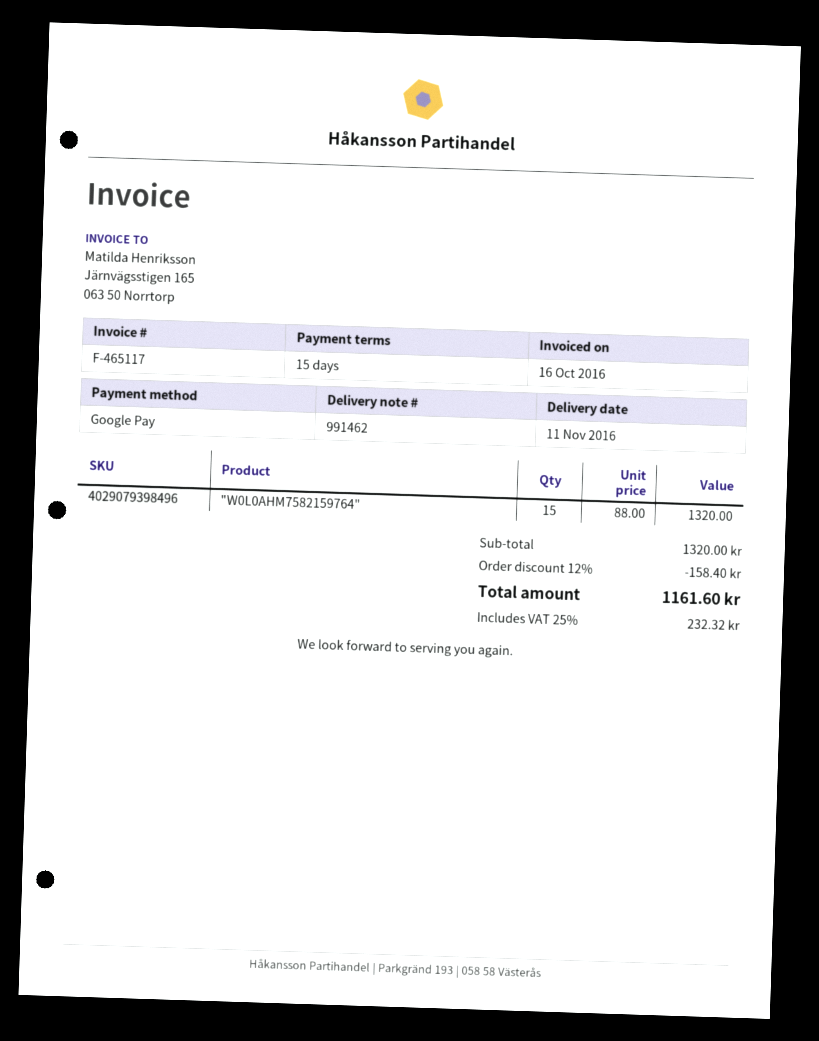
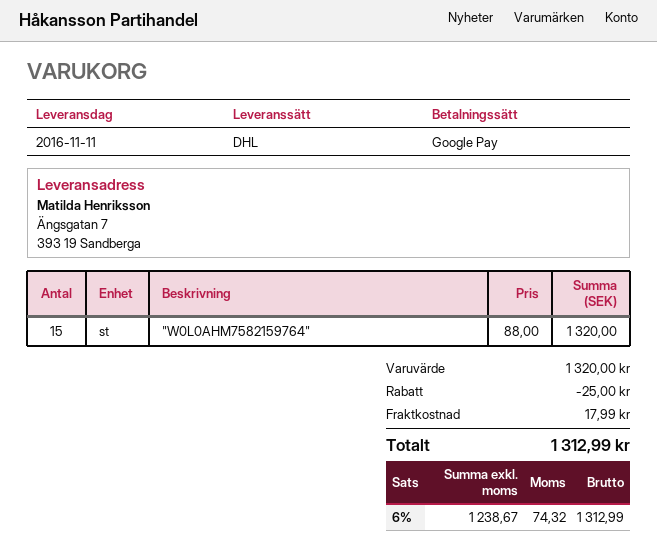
discount: 158.40 -> 25.00
shipping: none -> 17.99
tax: 25% = 232.32 -> 6% = 74.32
total: 1161.60 -> 1312.99

